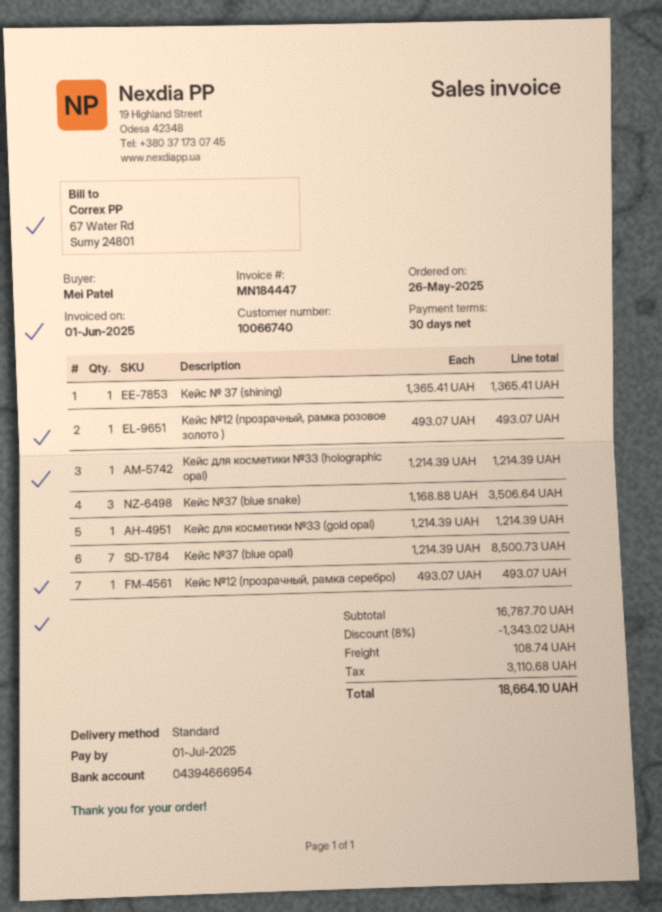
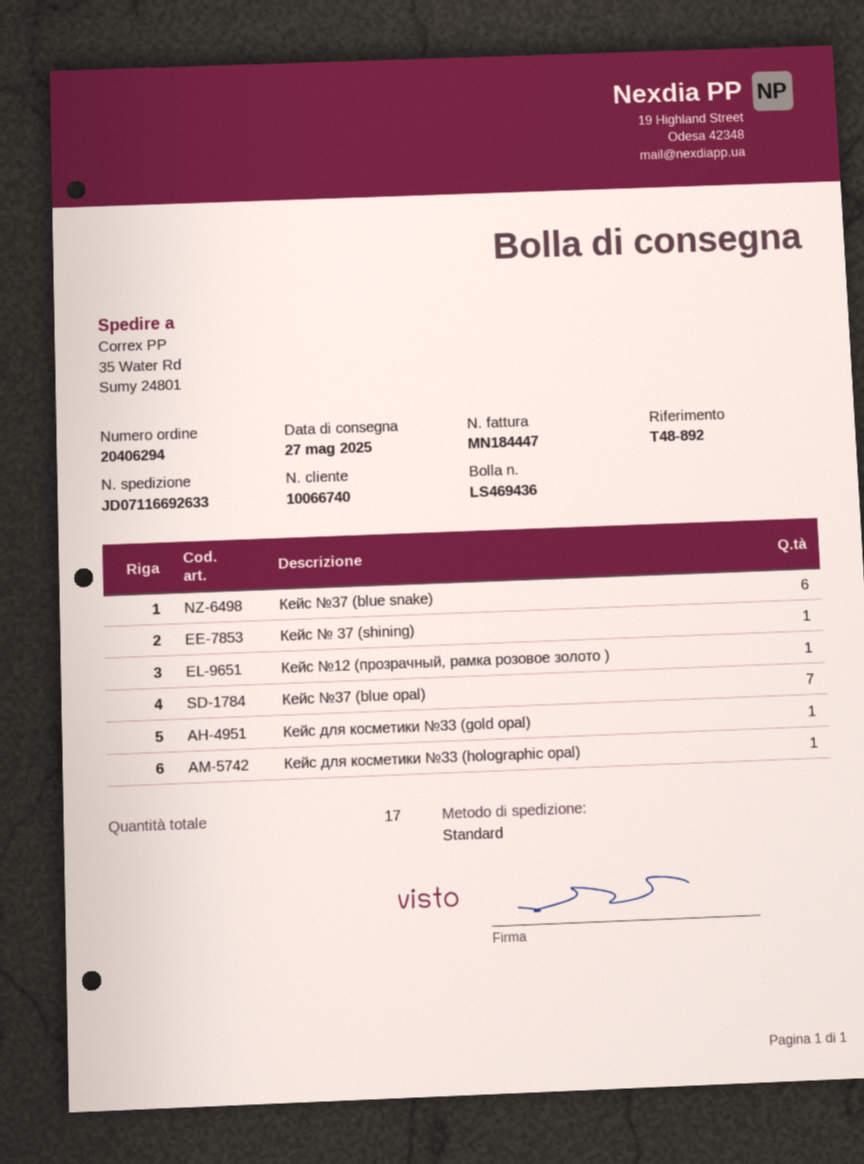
Кейс №37 (blue snake): 3 -> 6
Кейс №12 (прозрачный, рамка серебро): 1 -> none

